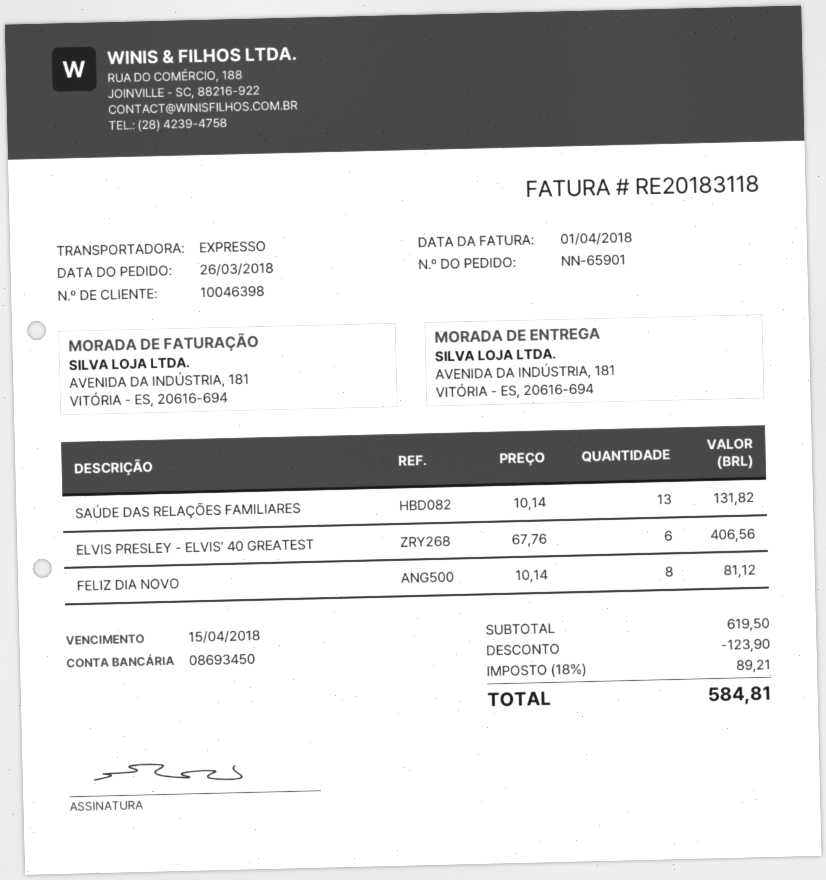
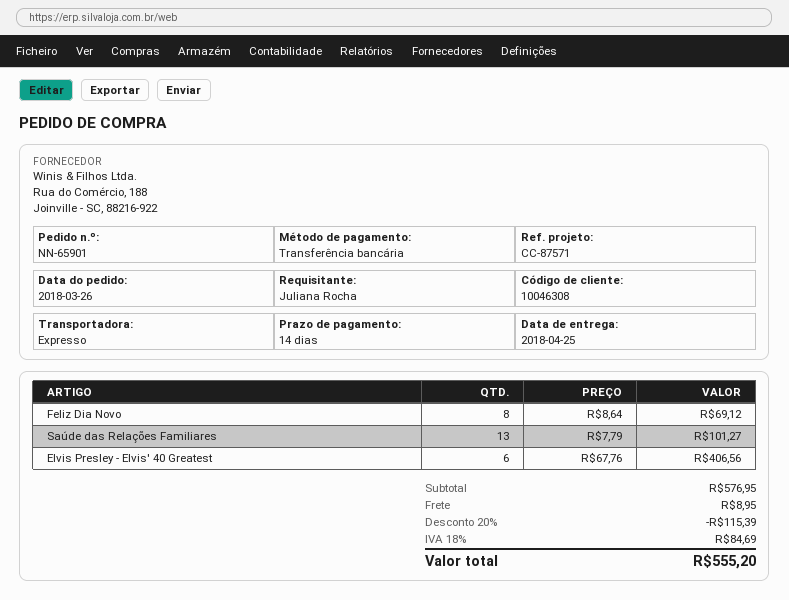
customer number: 10046398 -> 10046308
SAÚDE DAS RELAÇÕES FAMILIARES: 13 x 10.14 = 131.82 -> 13 x 7.79 = 101.27
FELIZ DIA NOVO: 8 x 10.14 = 81.12 -> 8 x 8.64 = 69.12
subtotal: 619.50 -> 576.95
discount: 123.90 -> 115.39
shipping: none -> 8.95
tax: 18% = 89.21 -> 18% = 84.69
total: 584.81 -> 555.20

